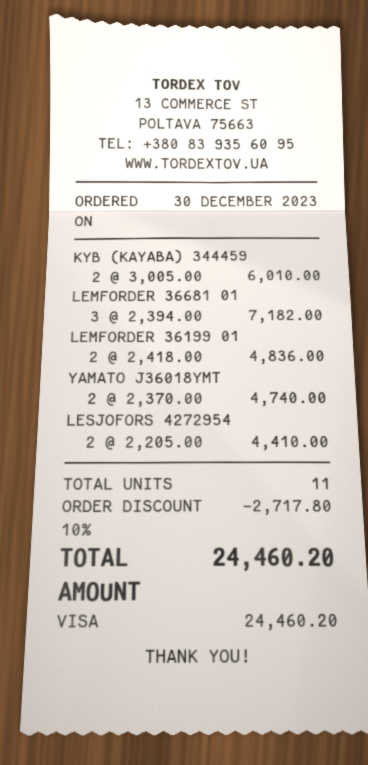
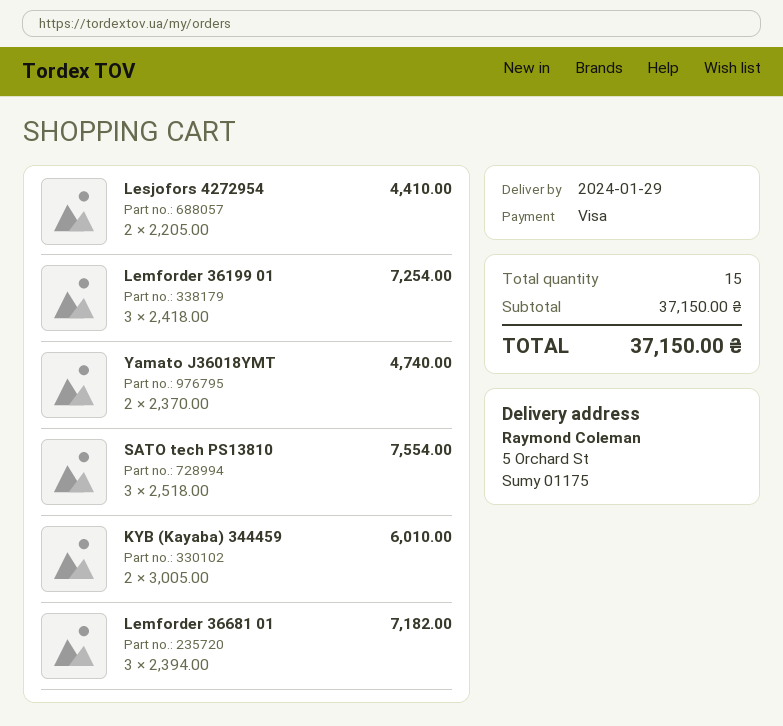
LEMFORDER 36199 01: 2 x 2418.00 = 4836.00 -> 3 x 2418.00 = 7254.00
SATO tech PS13810: none -> 3 x 2518.00 = 7554.00
total quantity: 11 -> 15
discount: 10% = 2717.80 -> none
total: 24460.20 -> 37150.00

